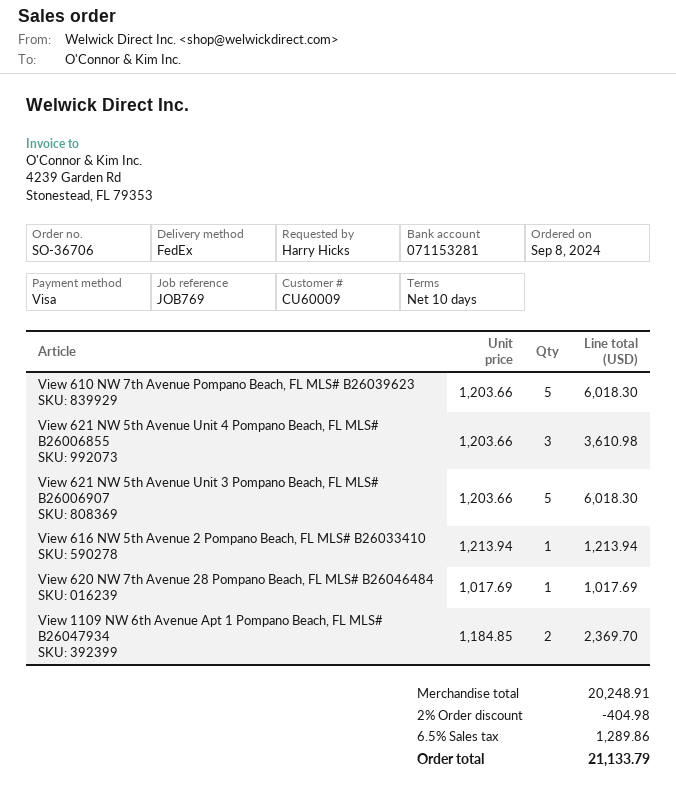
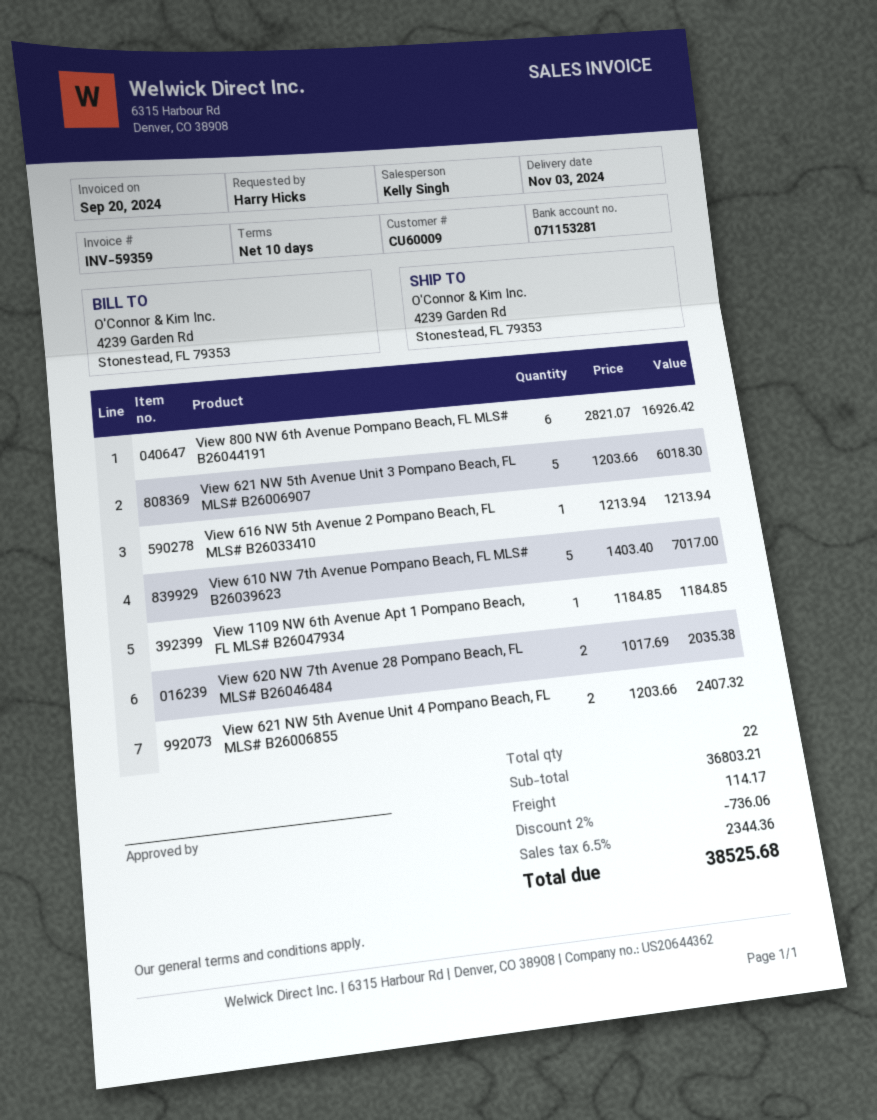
View 610 NW 7th Avenue Pompano Beach, FL MLS# B26039623: 5 x 1203.66 = 6018.30 -> 5 x 1403.40 = 7017.00
View 621 NW 5th Avenue Unit 4 Pompano Beach, FL MLS# B26006855: 3 x 1203.66 = 3610.98 -> 2 x 1203.66 = 2407.32
View 620 NW 7th Avenue 28 Pompano Beach, FL MLS# B26046484: 1 x 1017.69 = 1017.69 -> 2 x 1017.69 = 2035.38
View 1109 NW 6th Avenue Apt 1 Pompano Beach, FL MLS# B26047934: 2 x 1184.85 = 2369.70 -> 1 x 1184.85 = 1184.85
View 800 NW 6th Avenue Pompano Beach, FL MLS# B26044191: none -> 6 x 2821.07 = 16926.42
subtotal: 20248.91 -> 36803.21
discount: 2% = 404.98 -> 2% = 736.06
shipping: none -> 114.17
tax: 6.5% = 1289.86 -> 6.5% = 2344.36
total: 21133.79 -> 38525.68

